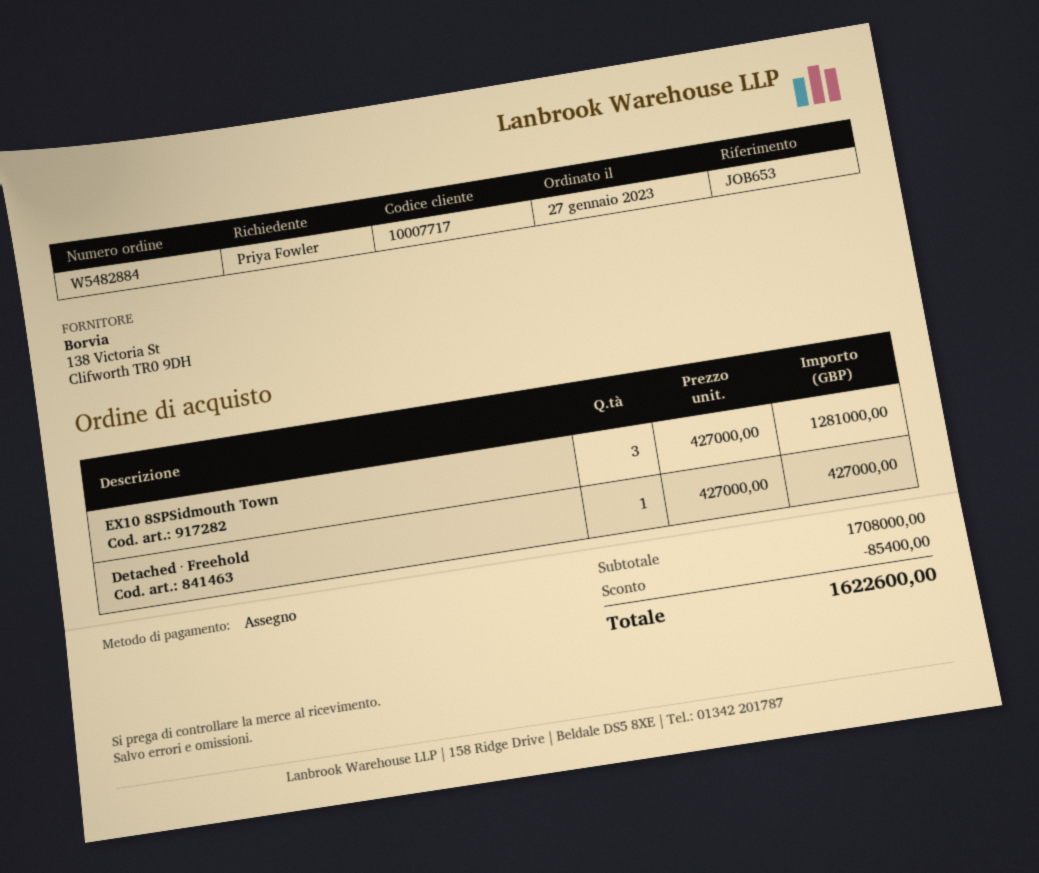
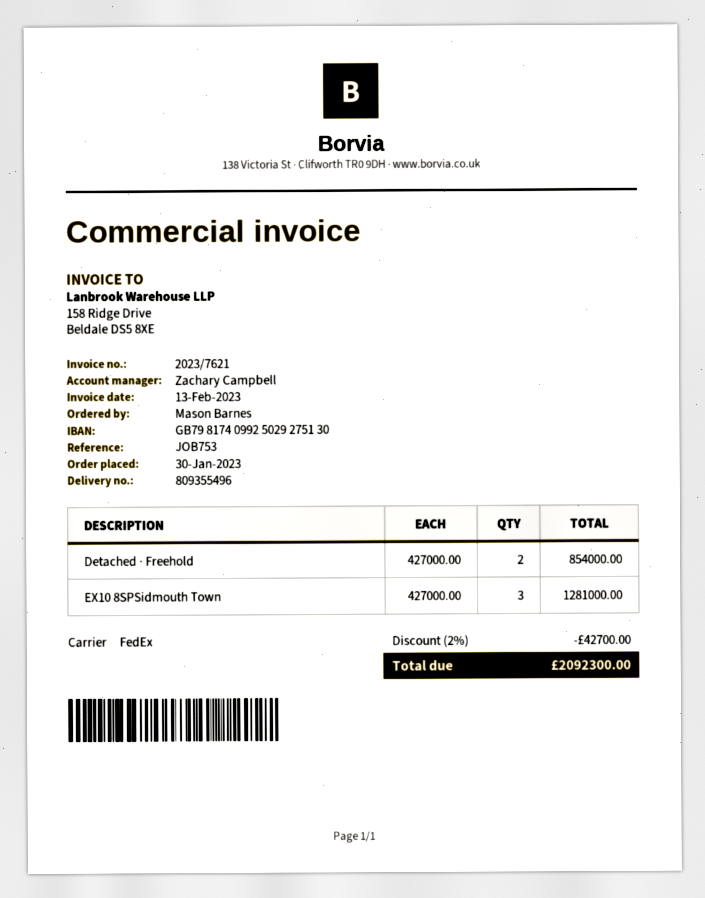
order date: 2023-01-27 -> 2023-01-30
reference: JOB653 -> JOB753
ordered by: Priya Fowler -> Mason Barnes
Detached · Freehold: 1 x 427000.00 = 427000.00 -> 2 x 427000.00 = 854000.00
discount: 85400.00 -> 42700.00
total: 1622600.00 -> 2092300.00

